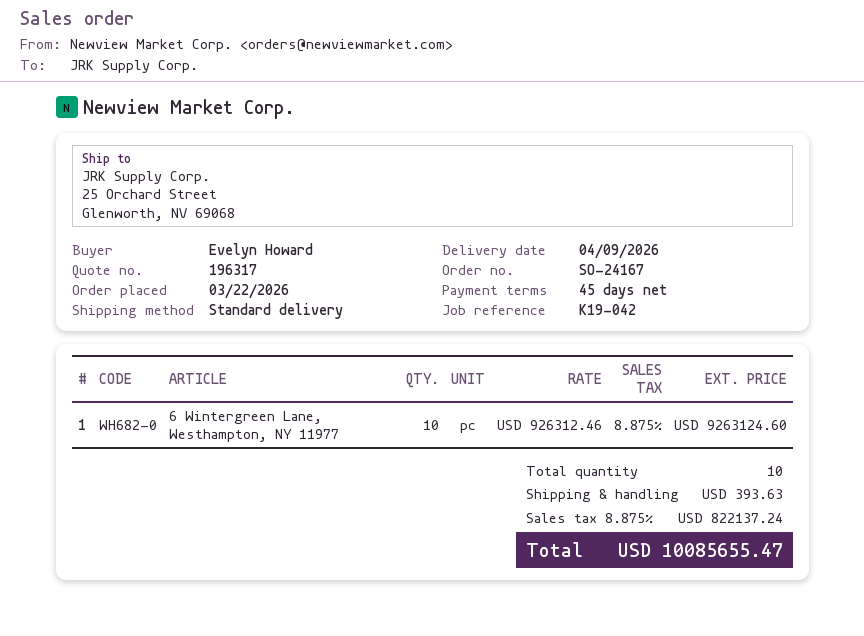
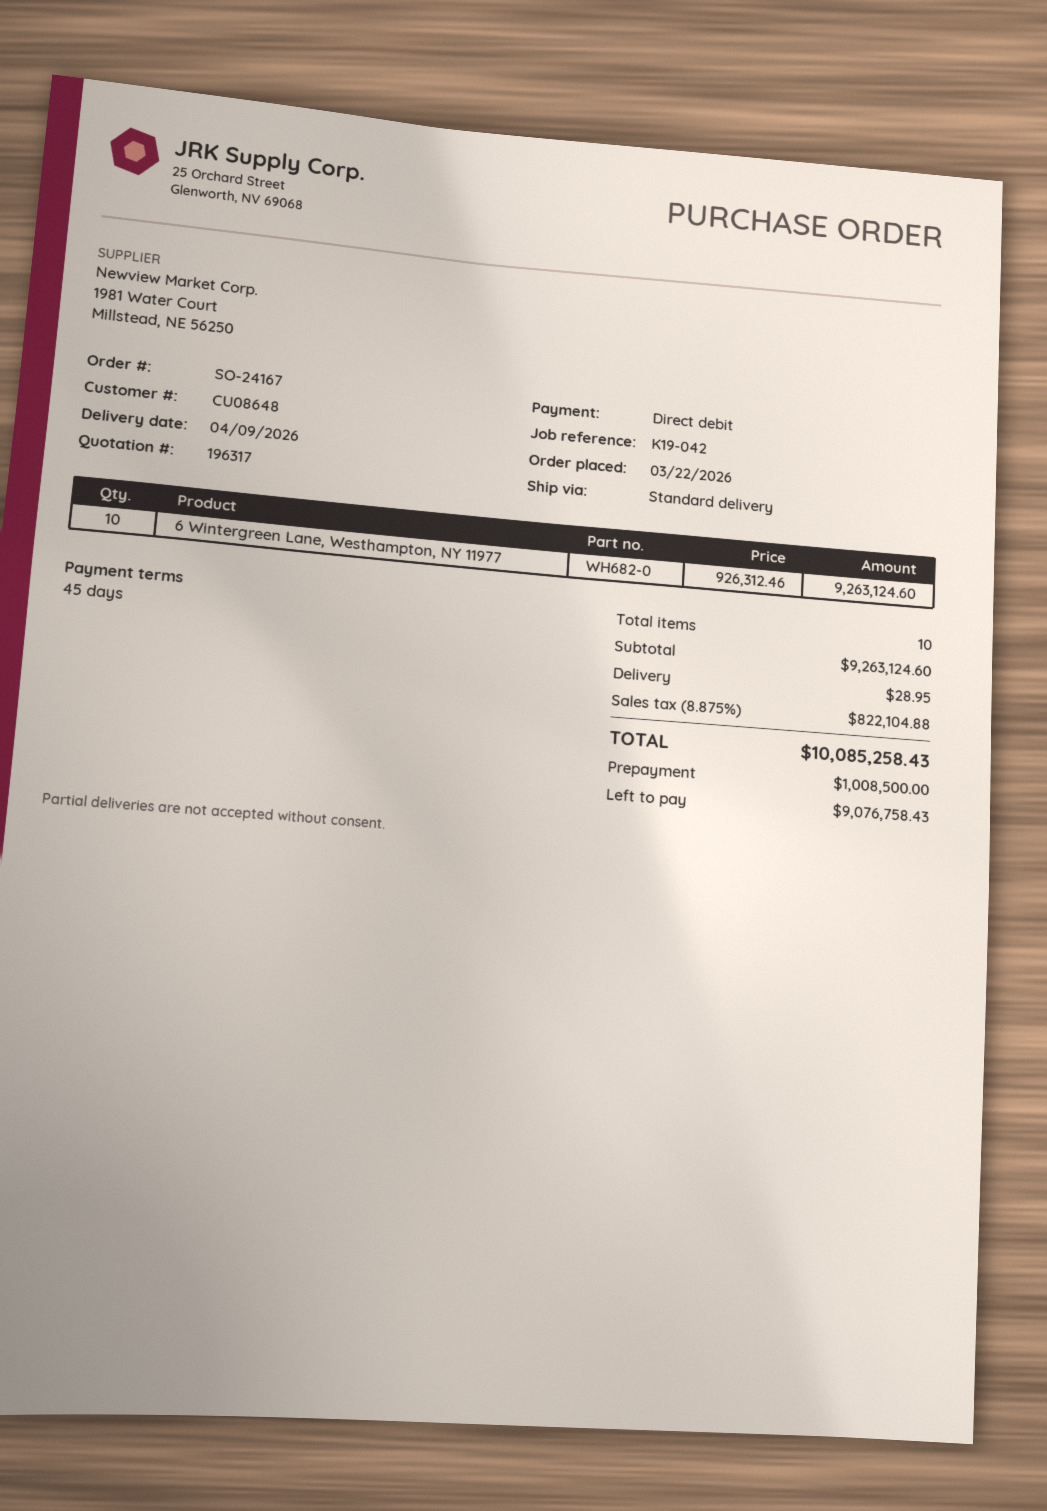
shipping: 393.63 -> 28.95
tax: 8.875% = 822137.24 -> 8.875% = 822104.88
total: 10085655.47 -> 10085258.43

